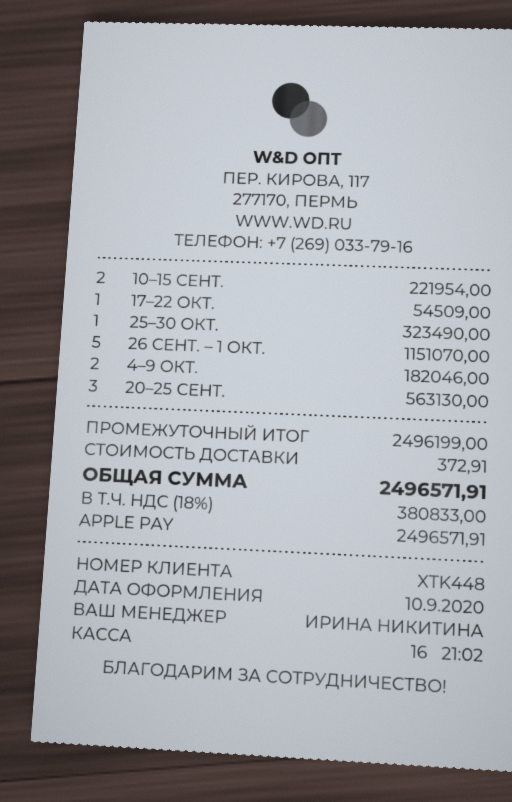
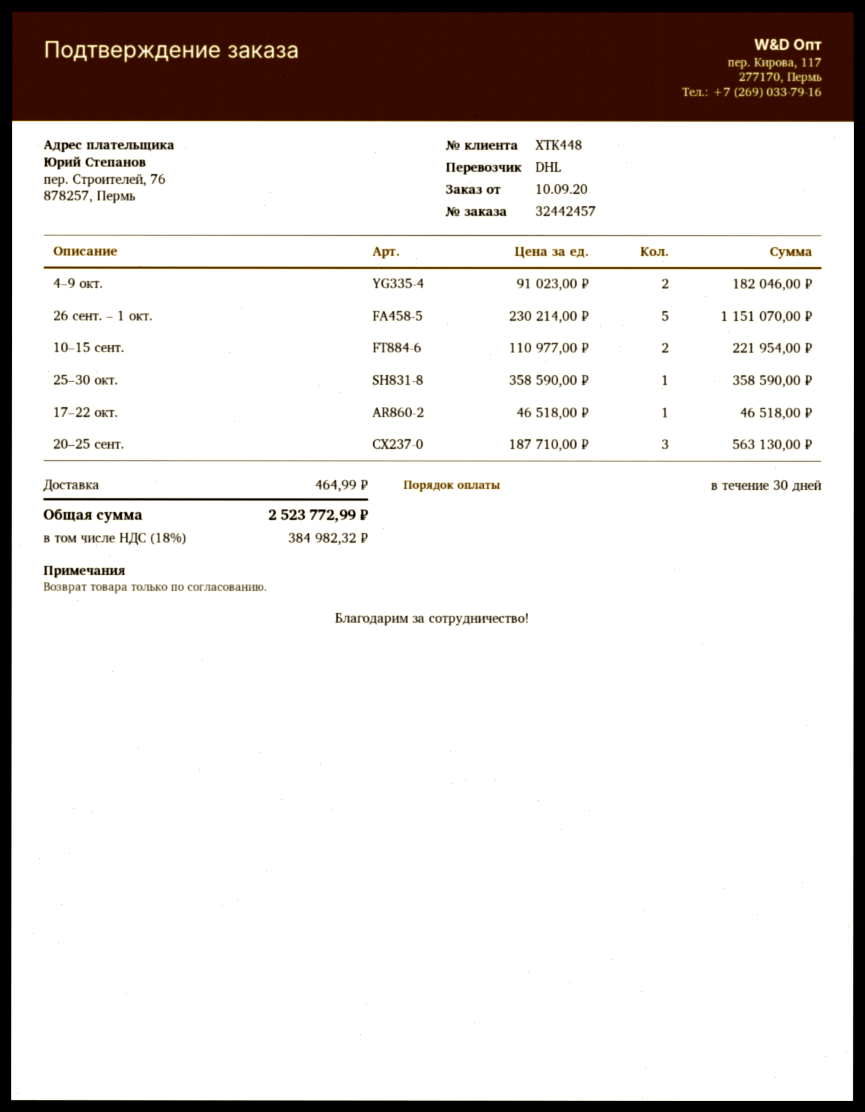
17–22 ОКТ.: 1 for 54509.00 -> 1 for 46518.00
25–30 ОКТ.: 1 for 323490.00 -> 1 for 358590.00
shipping: 372.91 -> 464.99
tax: 18% = 380833.00 -> 18% = 384982.32
total: 2496571.91 -> 2523772.99

